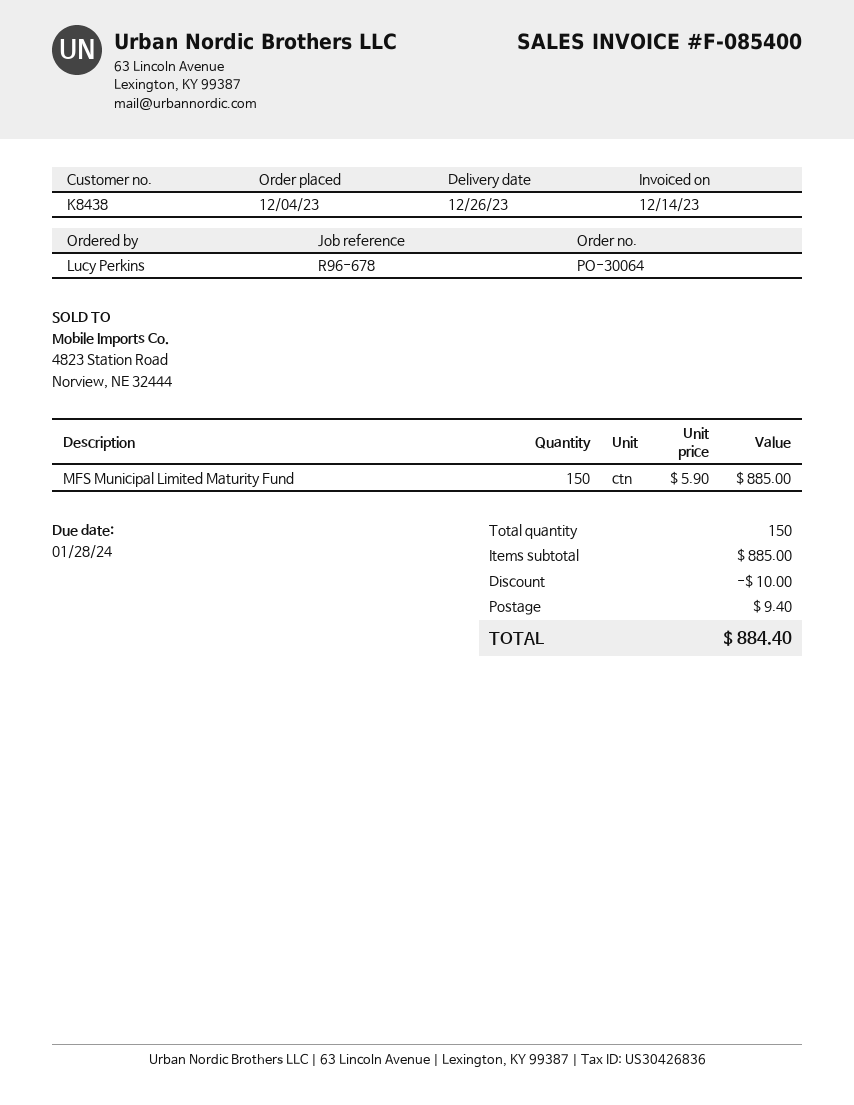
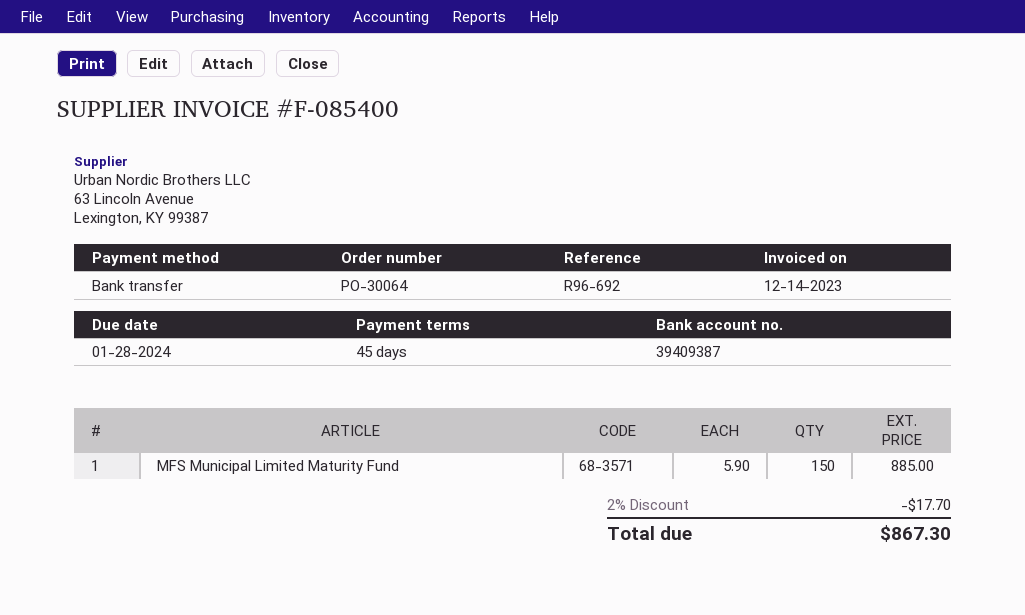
reference: R96-678 -> R96-692
discount: 10.00 -> 17.70
shipping: 9.40 -> none
total: 884.40 -> 867.30

